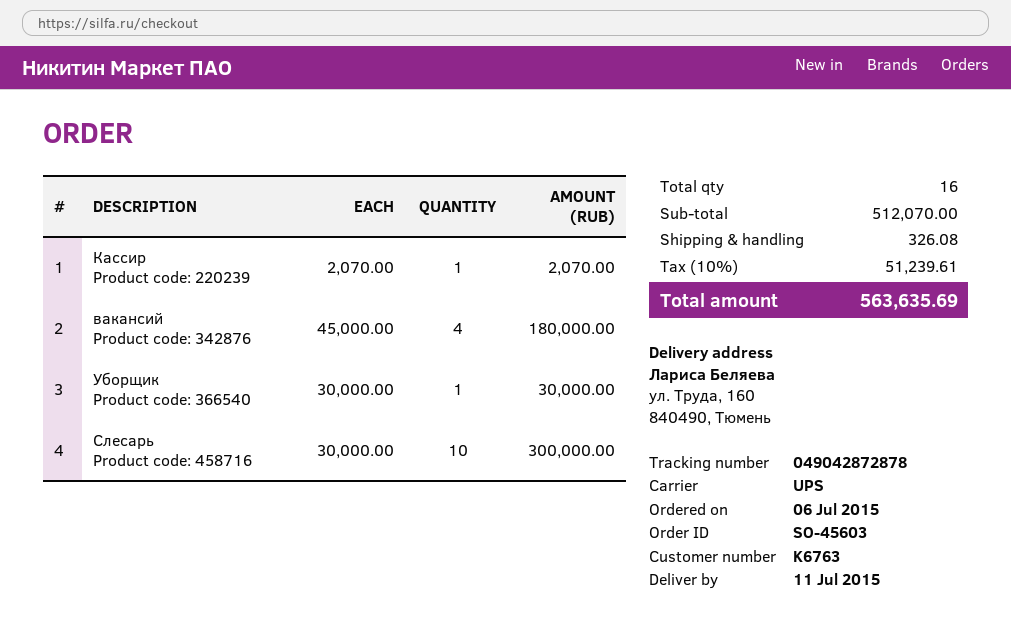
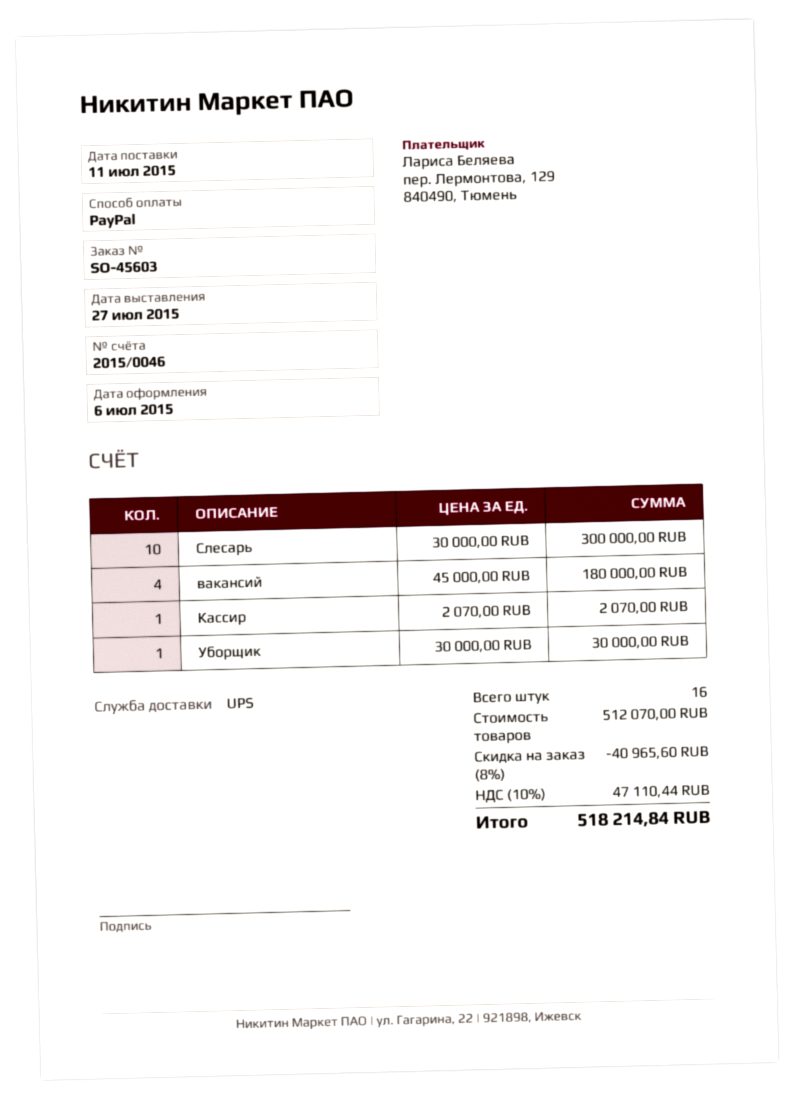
discount: none -> 8% = 40965.60
shipping: 326.08 -> none
tax: 10% = 51239.61 -> 10% = 47110.44
total: 563635.69 -> 518214.84

